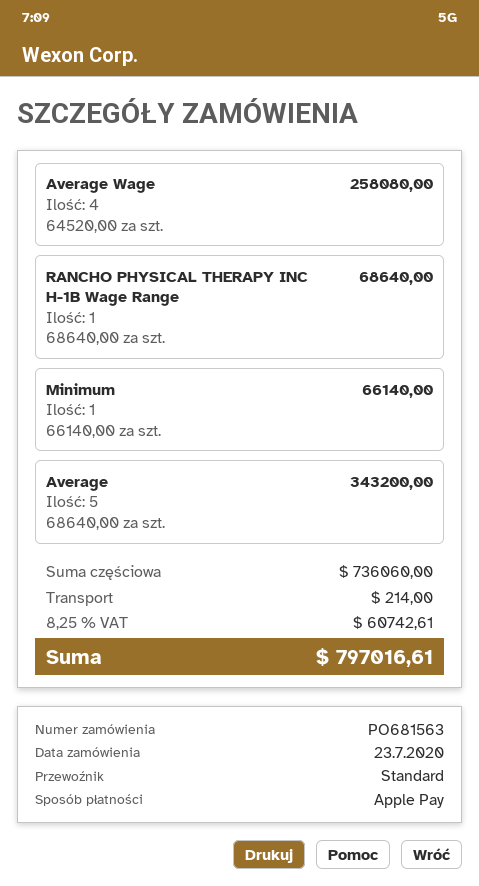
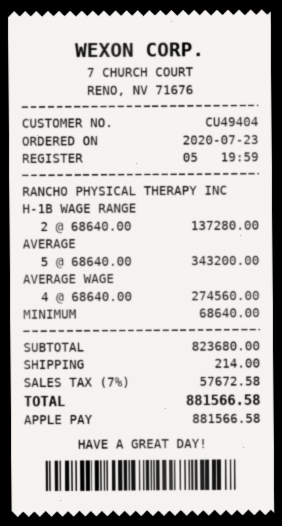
Average Wage: 4 x 64520.00 = 258080.00 -> 4 x 68640.00 = 274560.00
RANCHO PHYSICAL THERAPY INC H-1B Wage Range: 1 x 68640.00 = 68640.00 -> 2 x 68640.00 = 137280.00
Minimum: 1 x 66140.00 = 66140.00 -> 1 x 68640.00 = 68640.00
subtotal: 736060.00 -> 823680.00
tax: 8.25% = 60742.61 -> 7% = 57672.58
total: 797016.61 -> 881566.58

